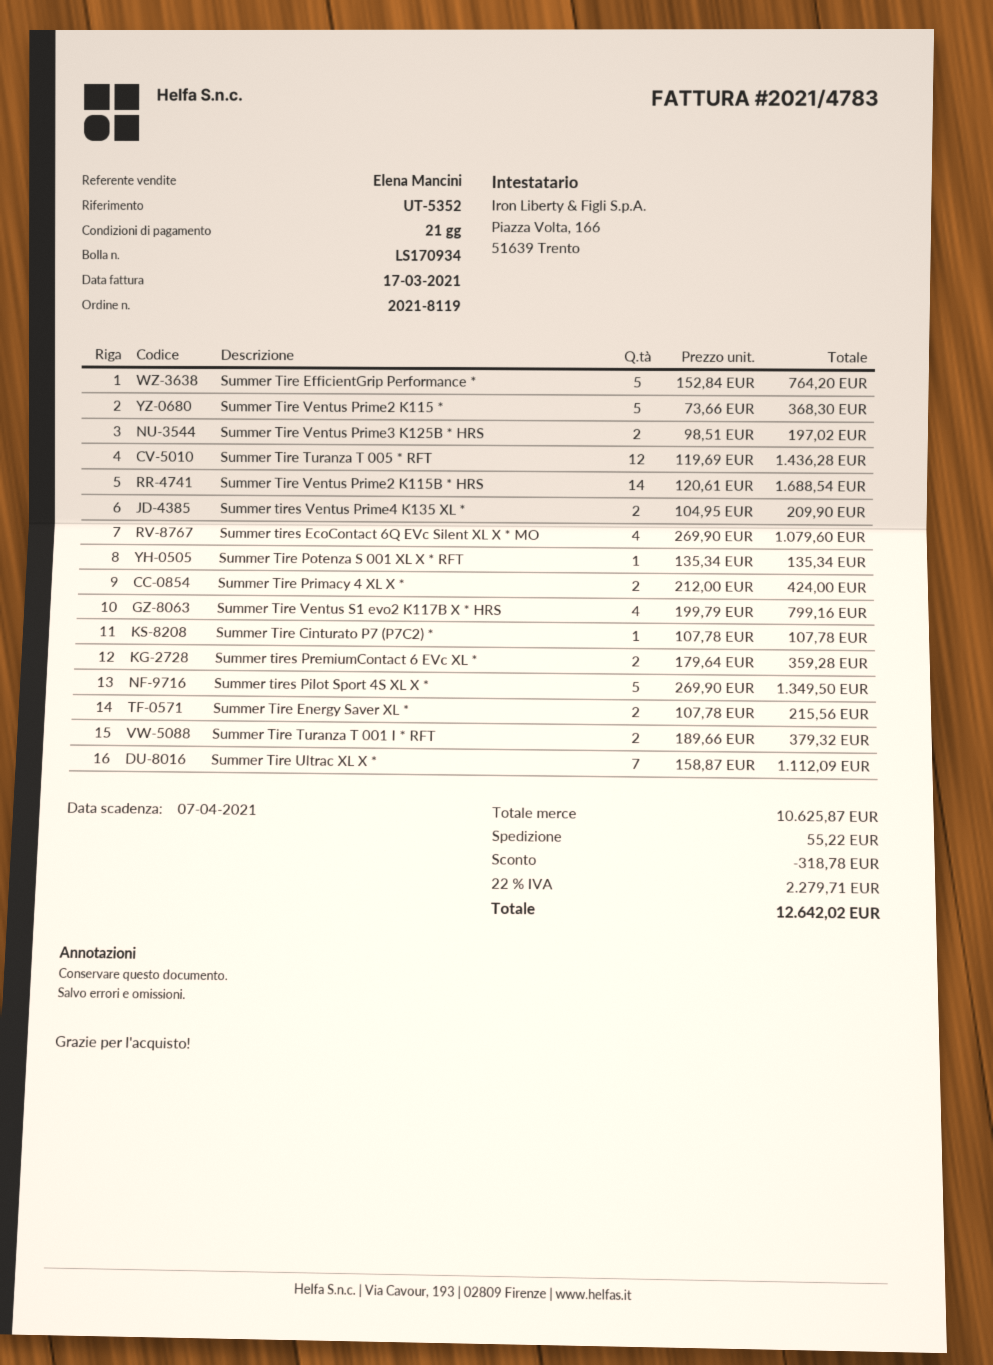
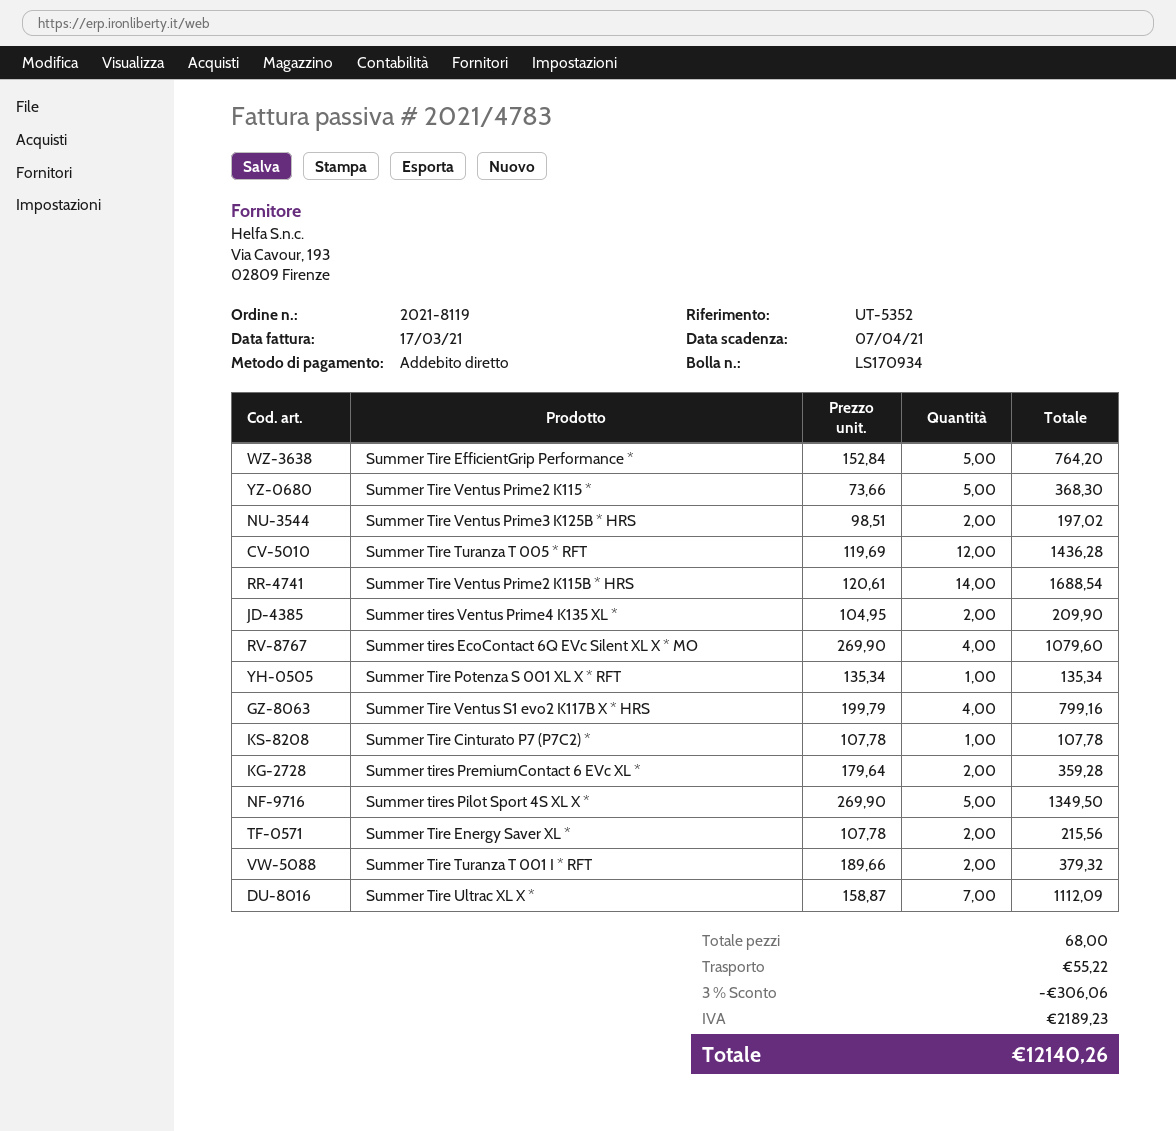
Summer Tire Primacy 4 XL X *: 2 x 212.00 = 424.00 -> none
discount: 318.78 -> 306.06
tax: 2279.71 -> 2189.23
total: 12642.02 -> 12140.26

